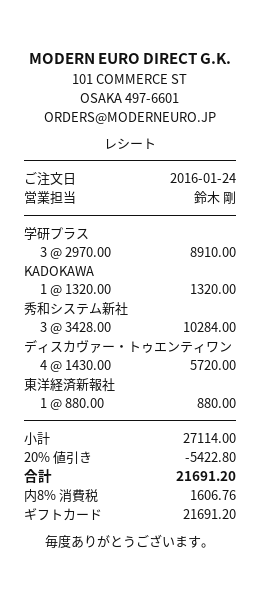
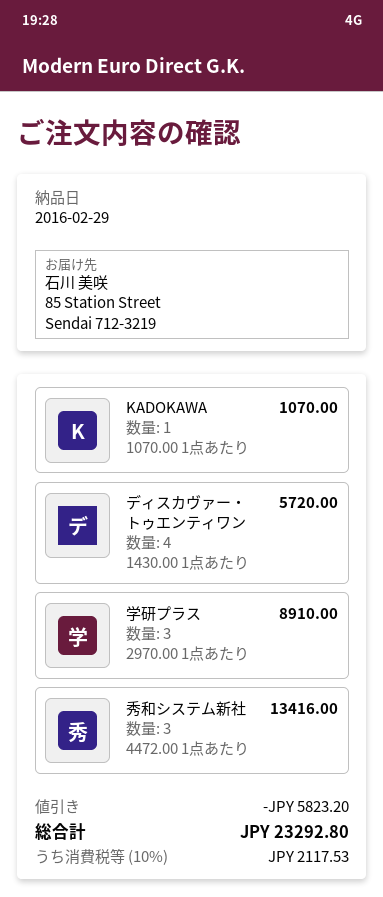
KADOKAWA: 1 x 1320.00 = 1320.00 -> 1 x 1070.00 = 1070.00
秀和システム新社: 3 x 3428.00 = 10284.00 -> 3 x 4472.00 = 13416.00
東洋経済新報社: 1 x 880.00 = 880.00 -> none
discount: 5422.80 -> 5823.20
tax: 8% = 1606.76 -> 10% = 2117.53
total: 21691.20 -> 23292.80

